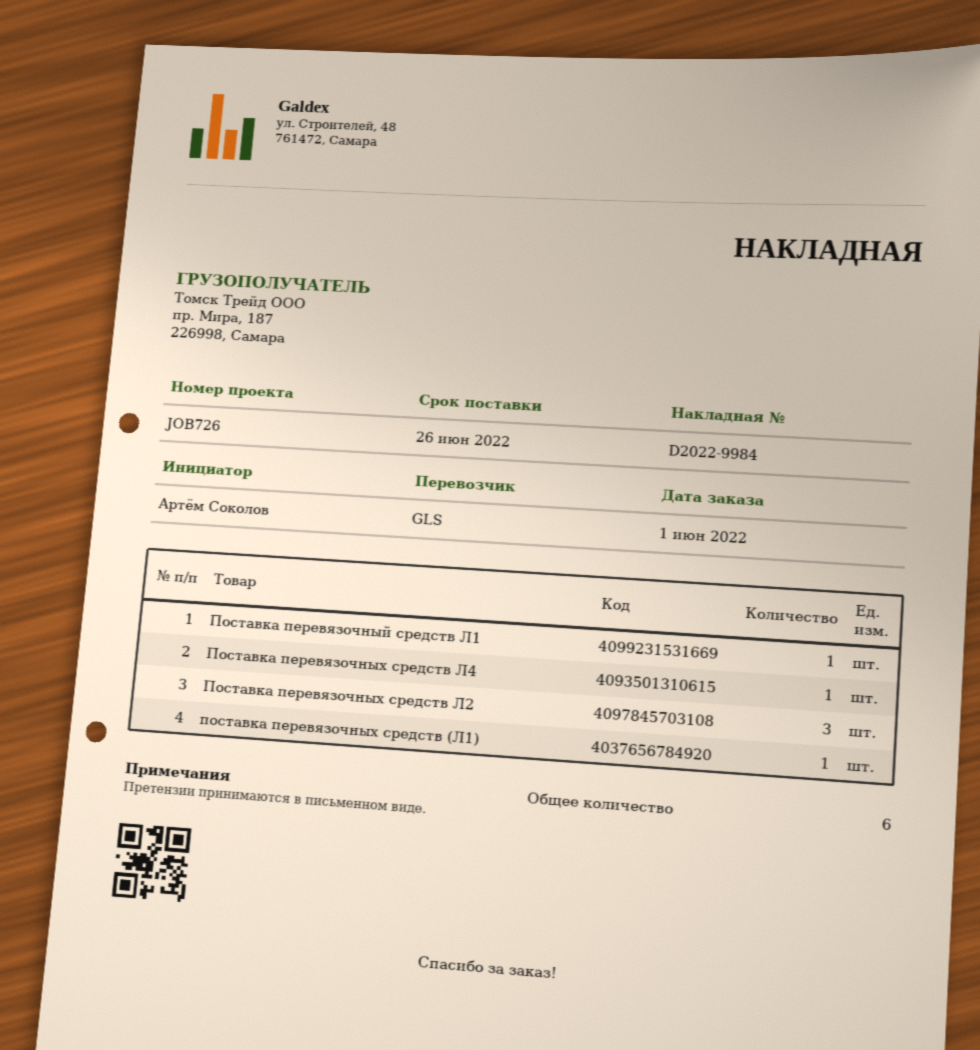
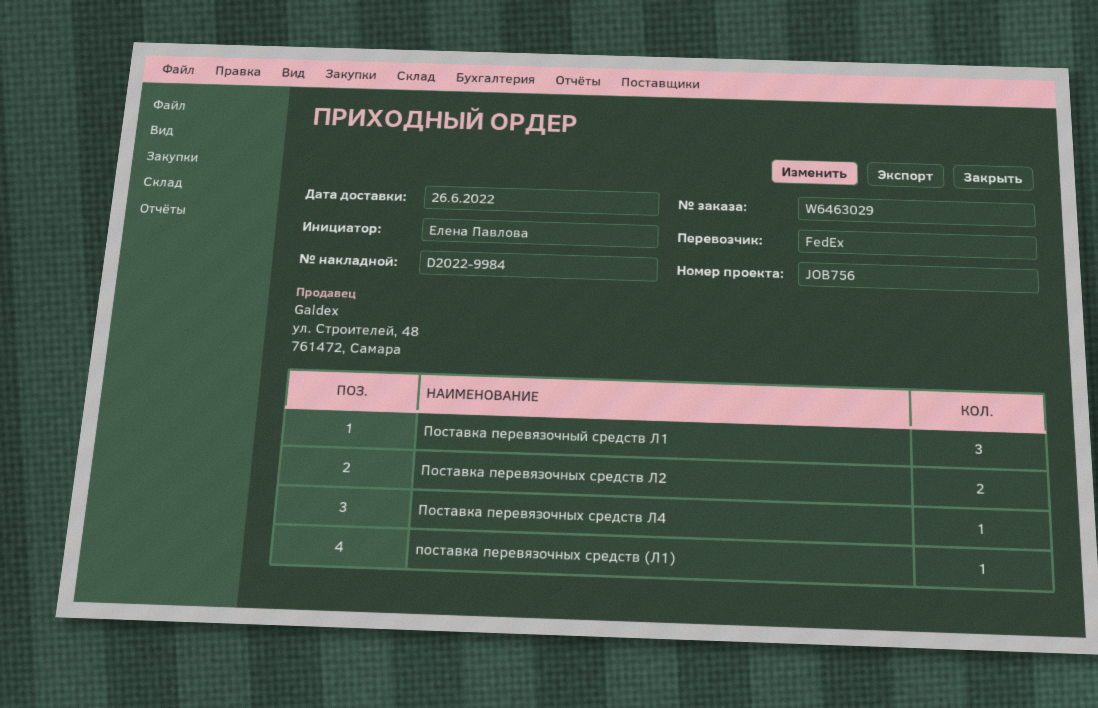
reference: JOB726 -> JOB756
ordered by: Артём Соколов -> Елена Павлова
shipping method: GLS -> FedEx
Поставка перевязочный средств Л1: 1 -> 3
Поставка перевязочных средств Л2: 3 -> 2

